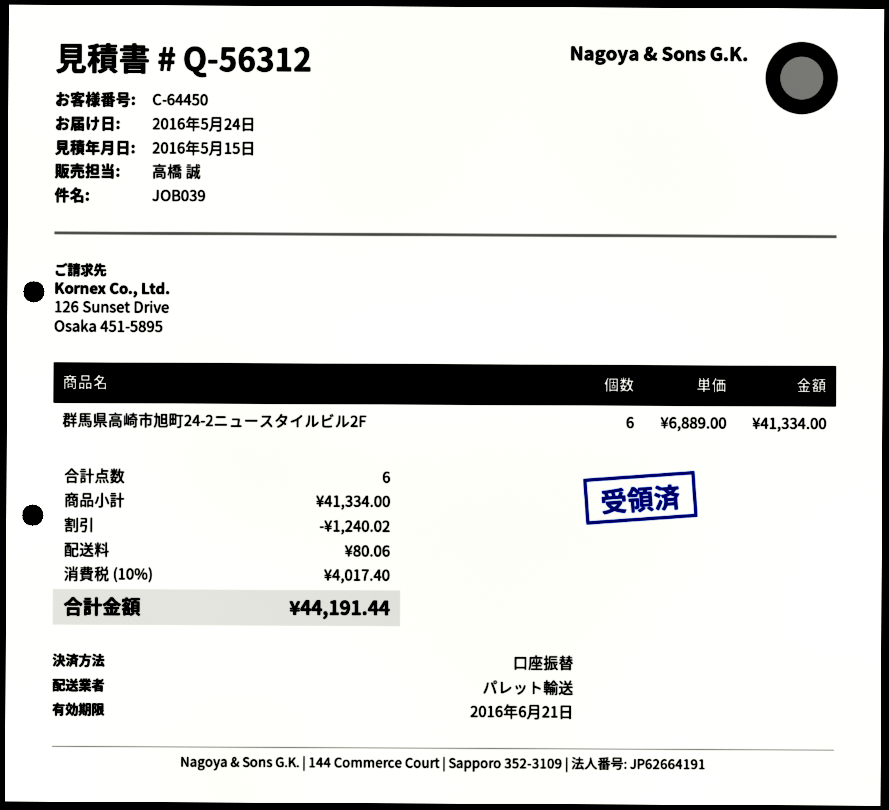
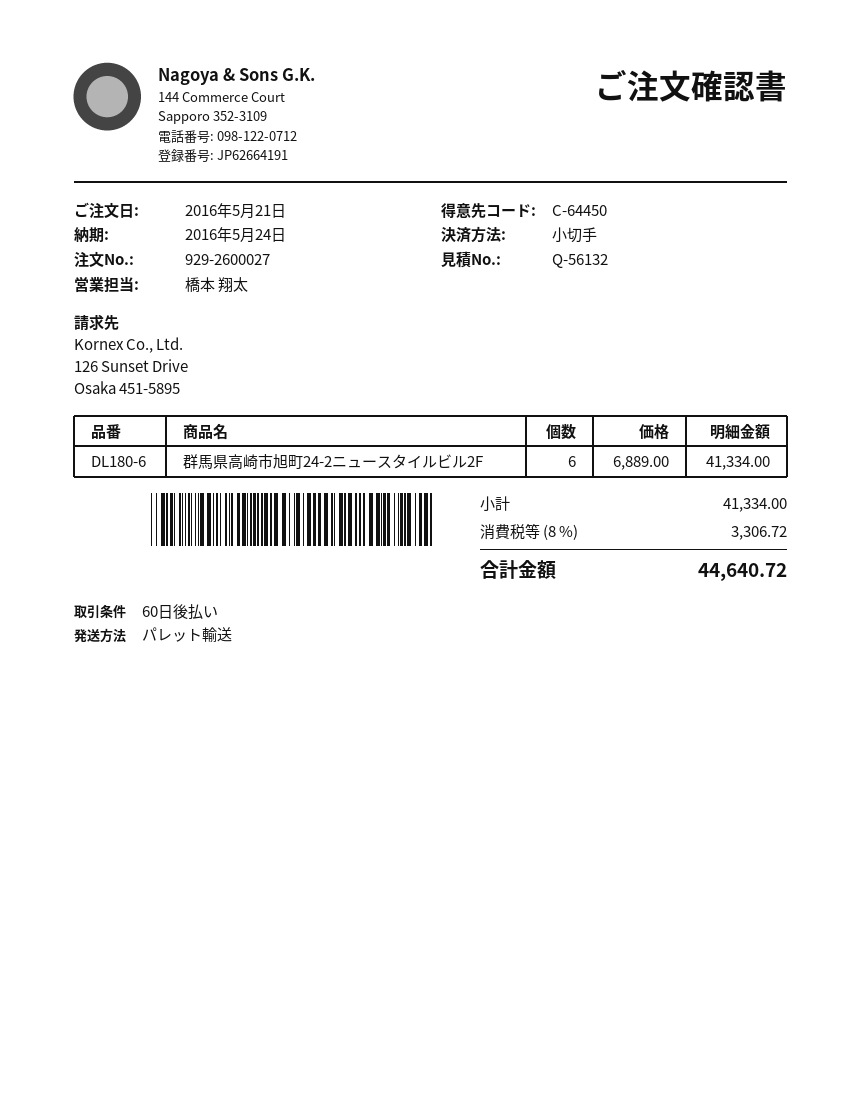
quote number: Q-56312 -> Q-56132
sales rep: 高橋 誠 -> 橋本 翔太
payment method: direct debit -> cheque
discount: 1240.02 -> none
shipping: 80.06 -> none
tax: 10% = 4017.40 -> 8% = 3306.72
total: 44191.44 -> 44640.72

